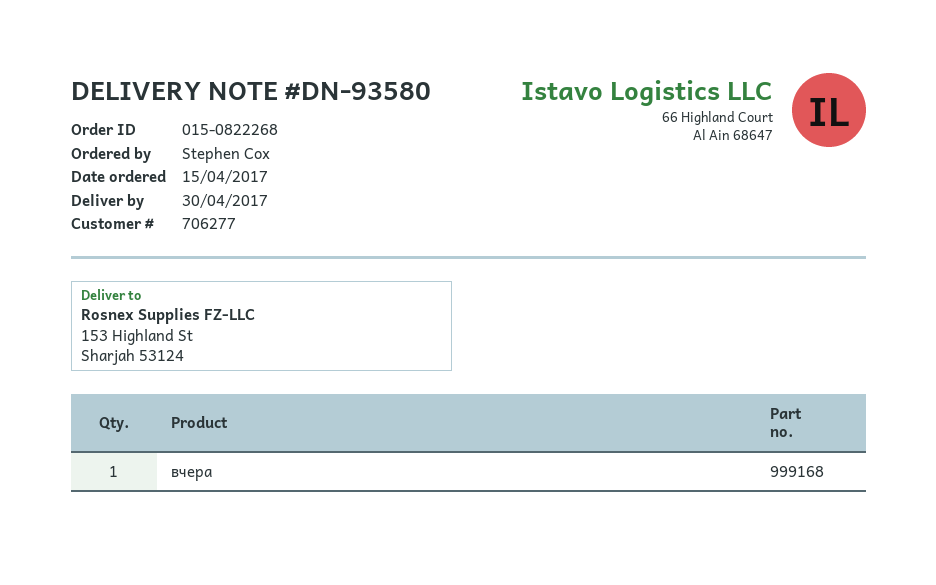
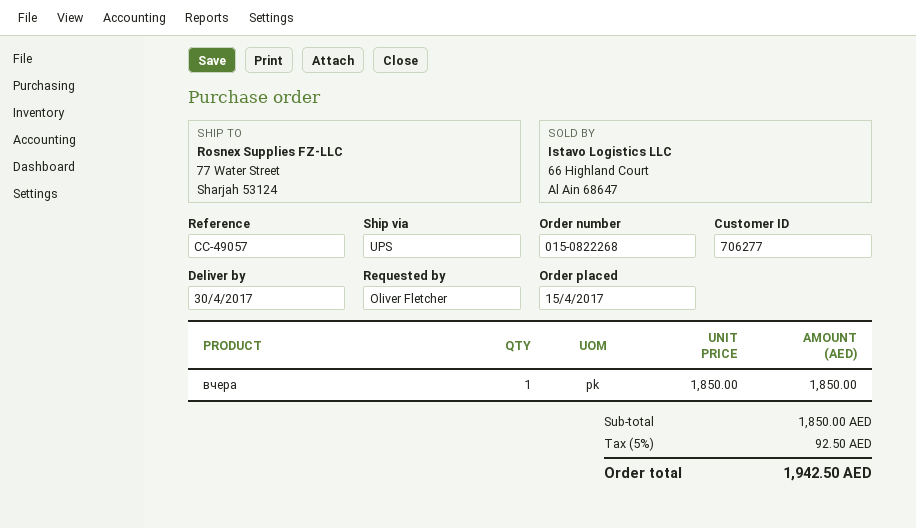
ordered by: Stephen Cox -> Oliver Fletcher
ship to: 153 Highland St, Sharjah 53124 -> 77 Water Street, Sharjah 53124

